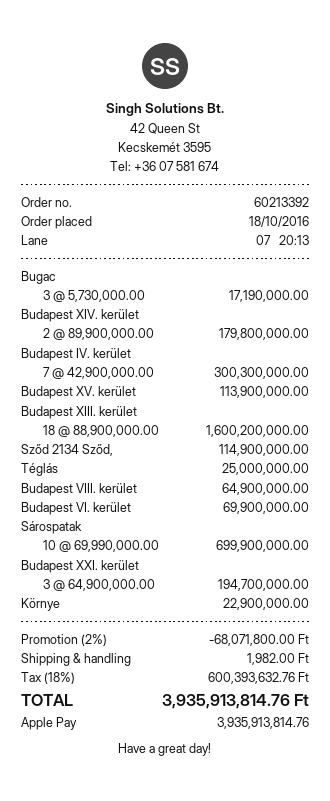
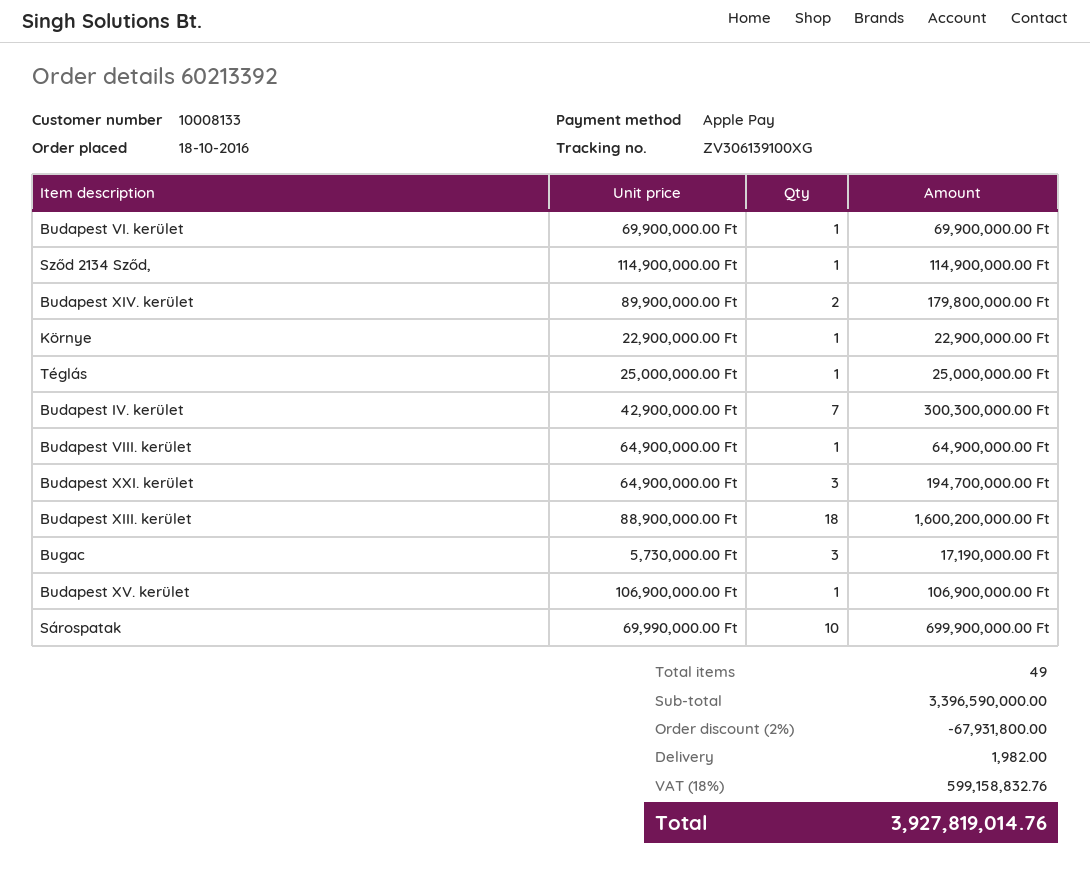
Budapest XV. kerület: 1 x 113900000.00 = 113900000.00 -> 1 x 106900000.00 = 106900000.00
discount: 2% = 68071800.00 -> 2% = 67931800.00
tax: 18% = 600393632.76 -> 18% = 599158832.76
total: 3935913814.76 -> 3927819014.76

